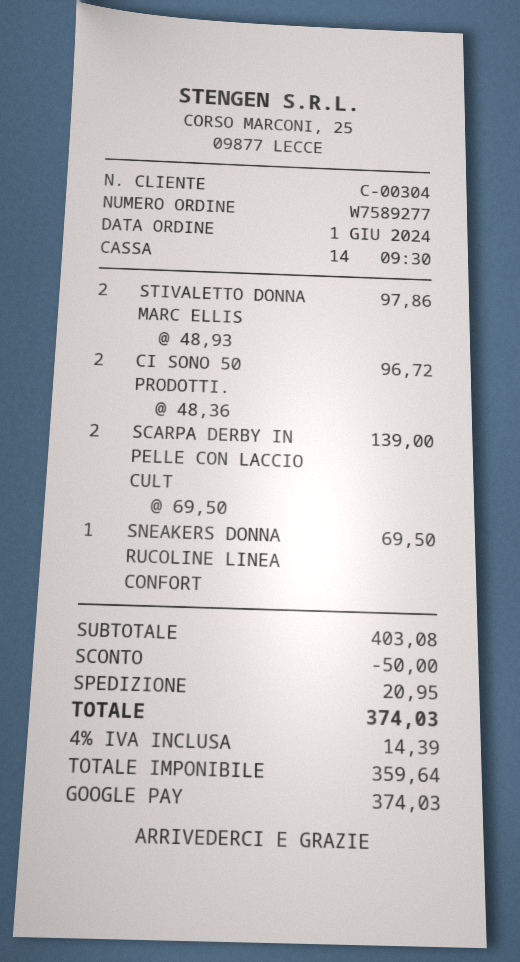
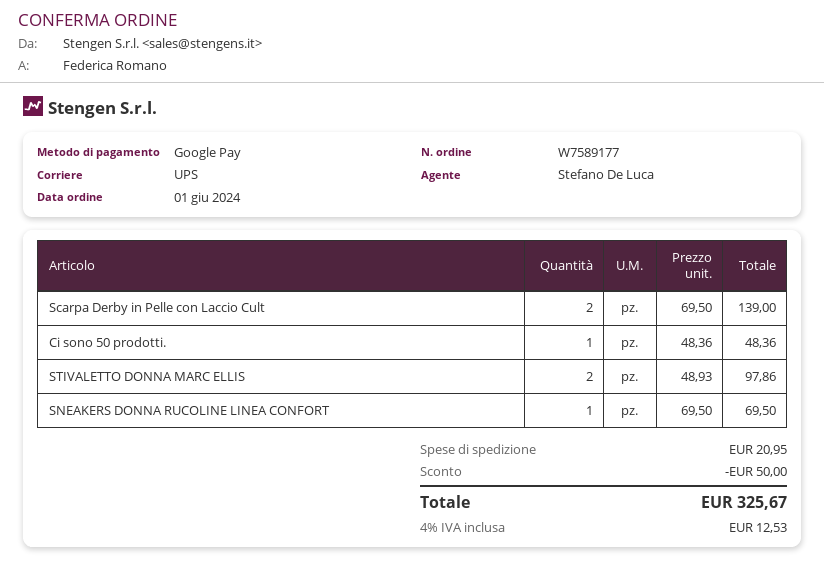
order number: W7589277 -> W7589177
CI SONO 50 PRODOTTI.: 2 x 48.36 = 96.72 -> 1 x 48.36 = 48.36
tax: 4% = 14.39 -> 4% = 12.53
total: 374.03 -> 325.67

